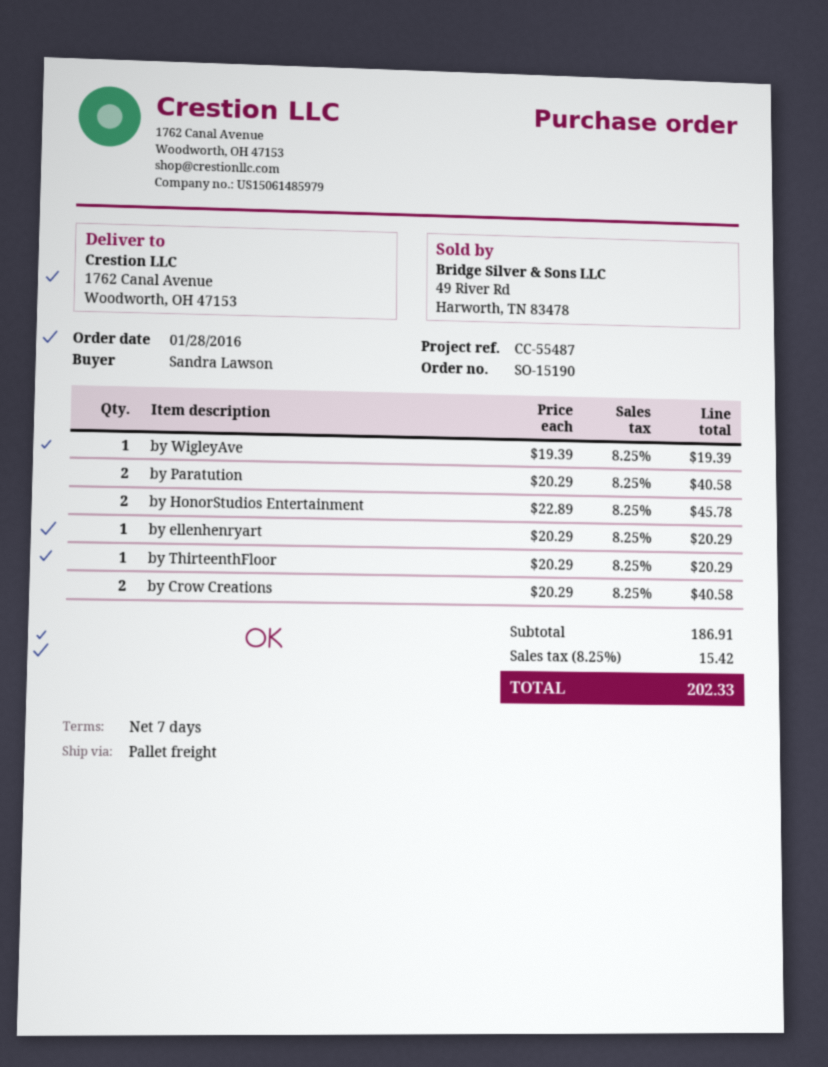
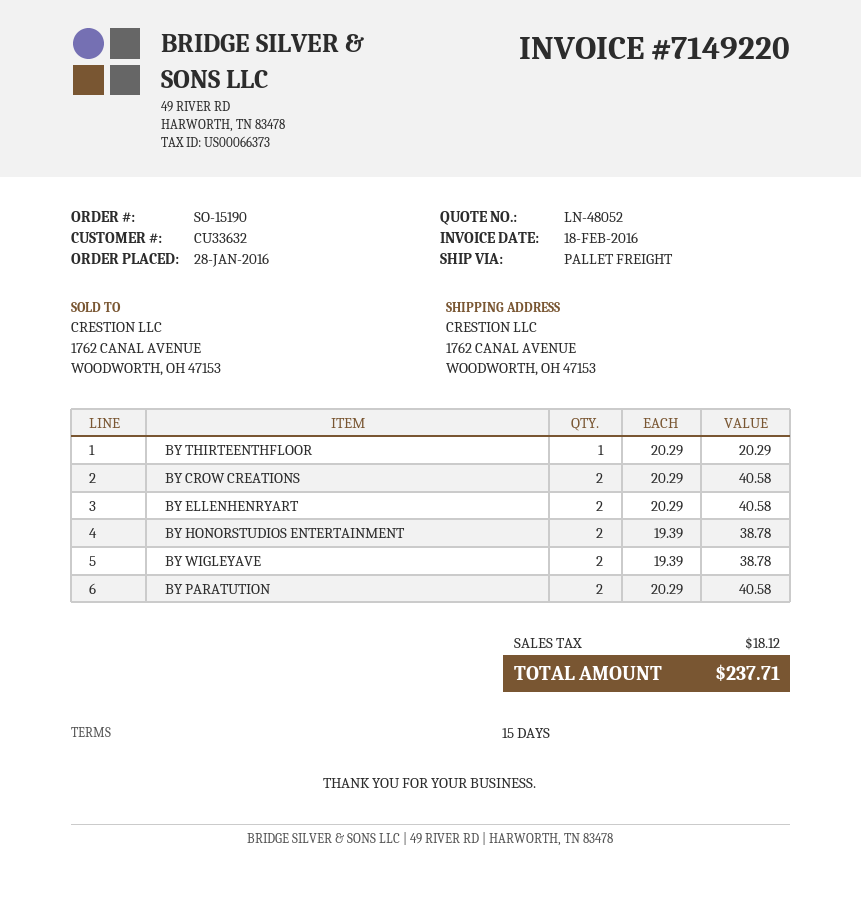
payment terms: 7 days -> 15 days
by WigleyAve: 1 x 19.39 = 19.39 -> 2 x 19.39 = 38.78
by HonorStudios Entertainment: 2 x 22.89 = 45.78 -> 2 x 19.39 = 38.78
by ellenhenryart: 1 x 20.29 = 20.29 -> 2 x 20.29 = 40.58
tax: 15.42 -> 18.12
total: 202.33 -> 237.71

